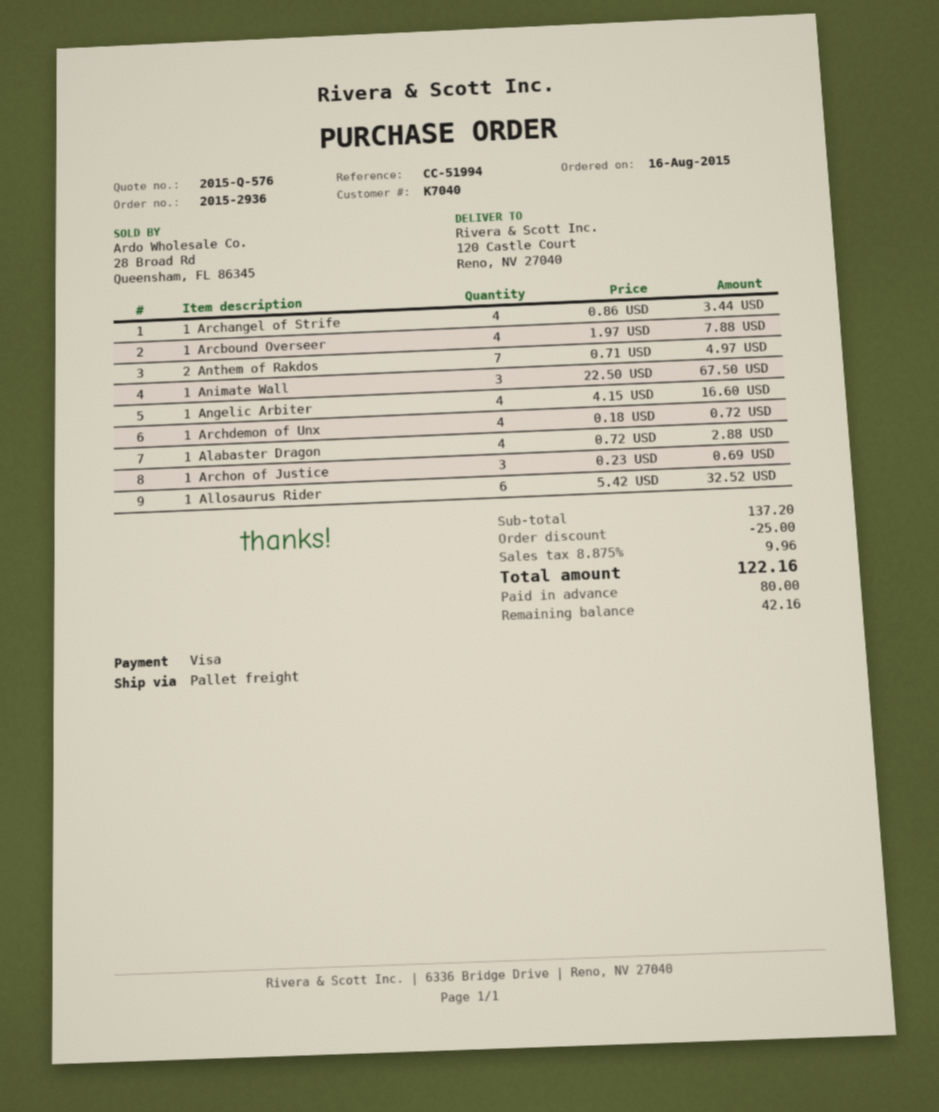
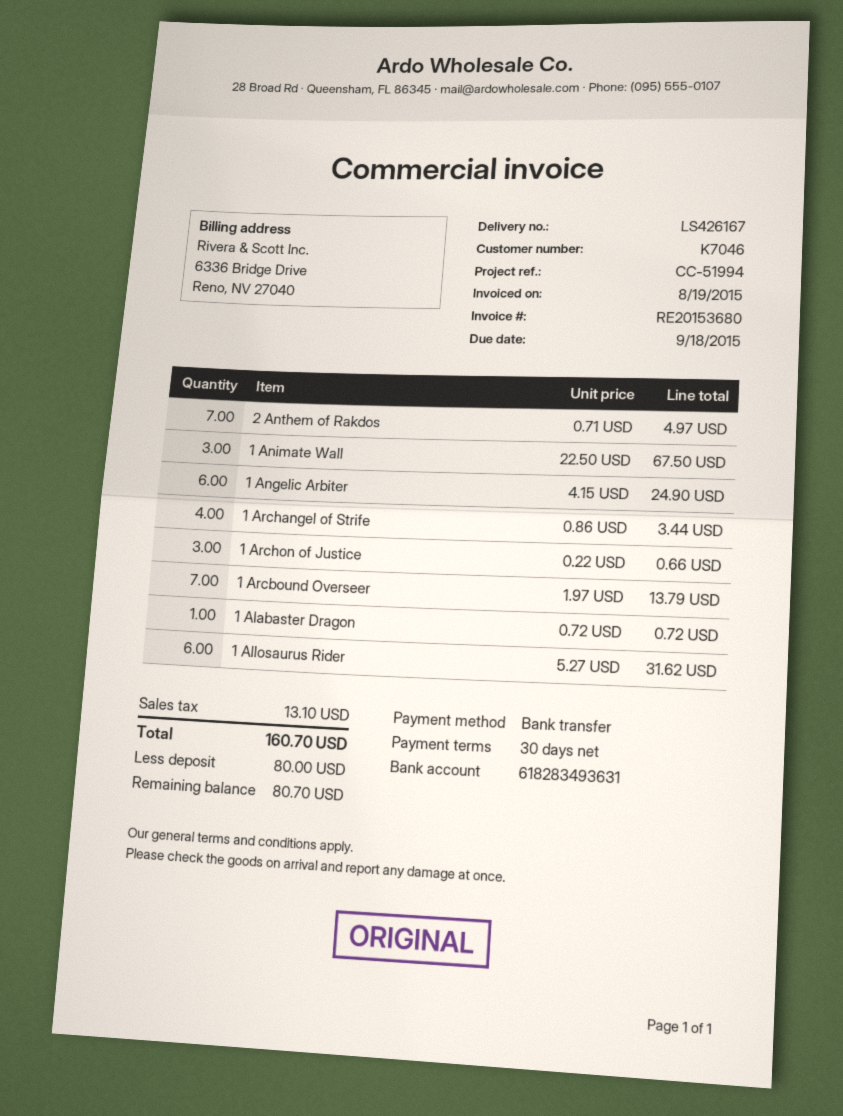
customer number: K7040 -> K7046
payment method: Visa -> bank transfer
1 Arcbound Overseer: 4 x 1.97 = 7.88 -> 7 x 1.97 = 13.79
1 Angelic Arbiter: 4 x 4.15 = 16.60 -> 6 x 4.15 = 24.90
1 Archdemon of Unx: 4 x 0.18 = 0.72 -> none
1 Alabaster Dragon: 4 x 0.72 = 2.88 -> 1 x 0.72 = 0.72
1 Archon of Justice: 3 x 0.23 = 0.69 -> 3 x 0.22 = 0.66
1 Allosaurus Rider: 6 x 5.42 = 32.52 -> 6 x 5.27 = 31.62
discount: 25.00 -> none
tax: 9.96 -> 13.10
total: 122.16 -> 160.70
balance: 42.16 -> 80.70

